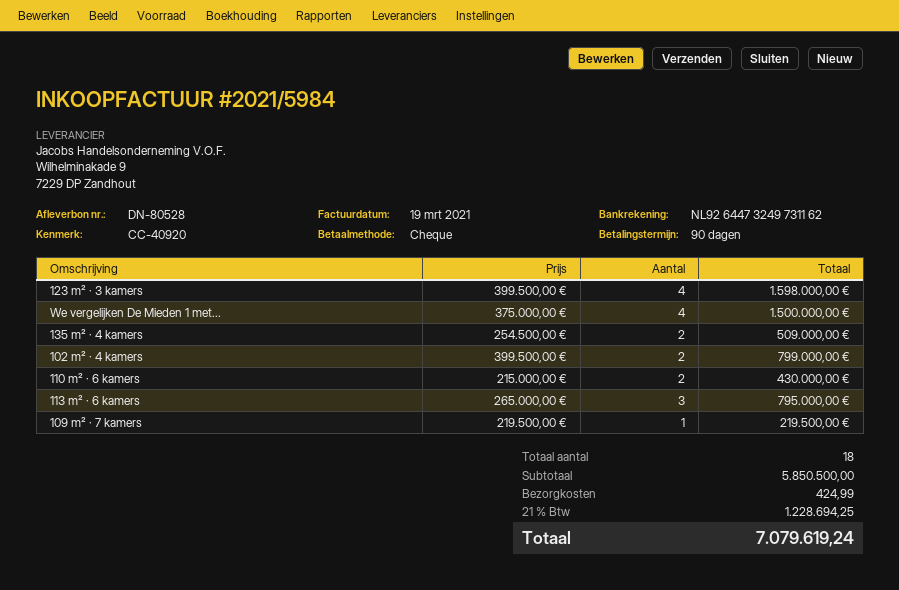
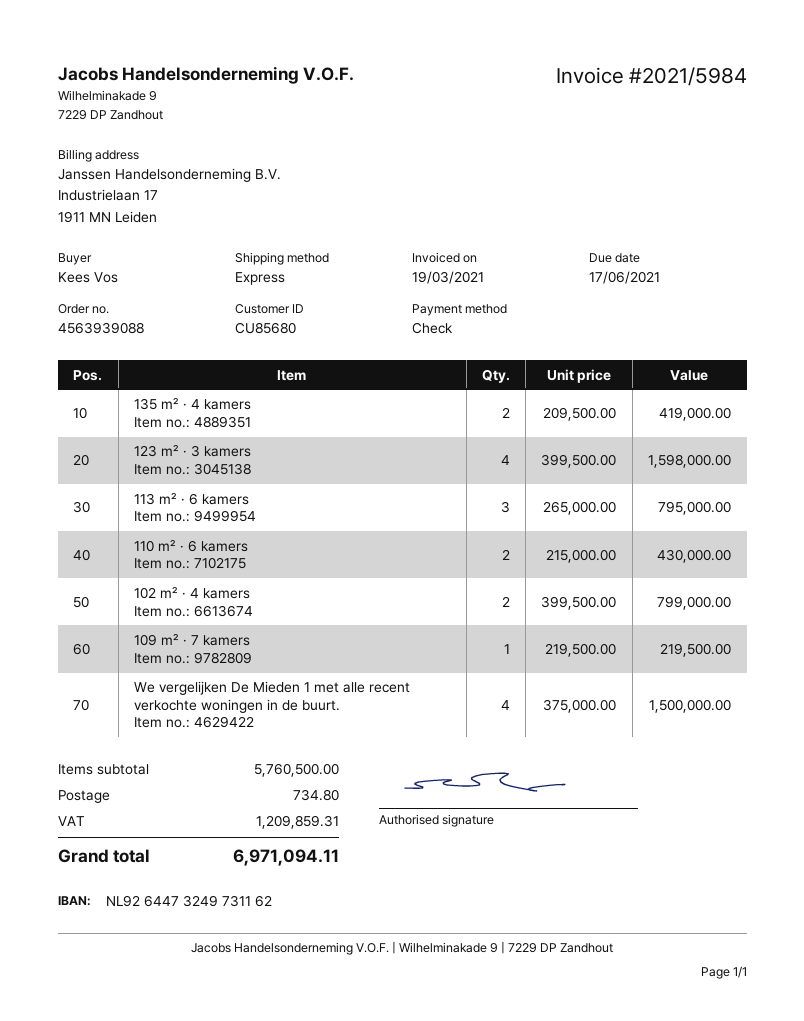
135 m² · 4 kamers: 2 x 254500.00 = 509000.00 -> 2 x 209500.00 = 419000.00
subtotal: 5850500.00 -> 5760500.00
shipping: 424.99 -> 734.80
tax: 1228694.25 -> 1209859.31
total: 7079619.24 -> 6971094.11

